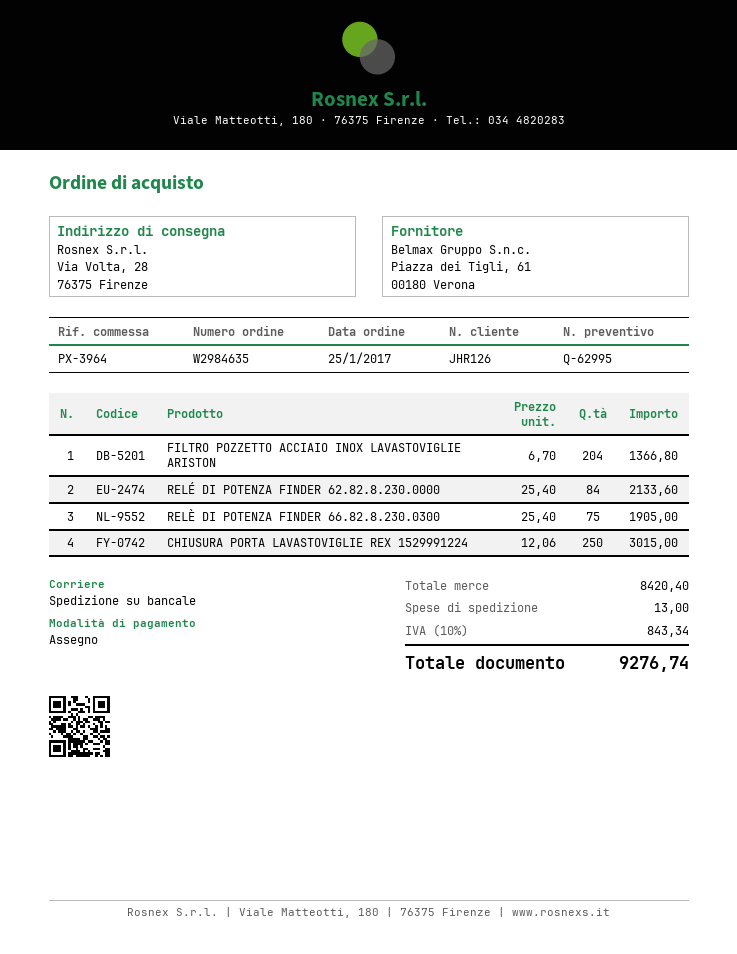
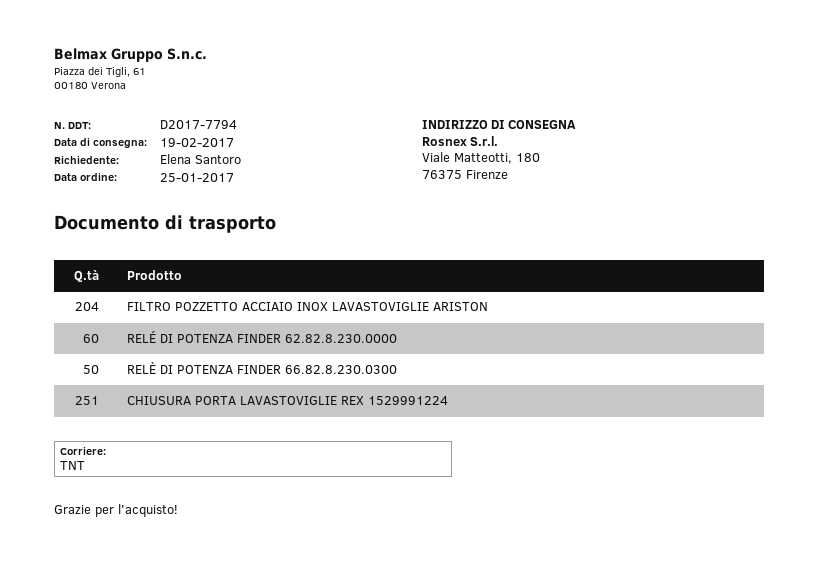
shipping method: pallet freight -> TNT
ship to: Via Volta, 28, 76375 Firenze -> Viale Matteotti, 180, 76375 Firenze
RELÉ DI POTENZA FINDER 62.82.8.230.0000: 84 -> 60
RELÈ DI POTENZA FINDER 66.82.8.230.0300: 75 -> 50
CHIUSURA PORTA LAVASTOVIGLIE REX 1529991224: 250 -> 251

